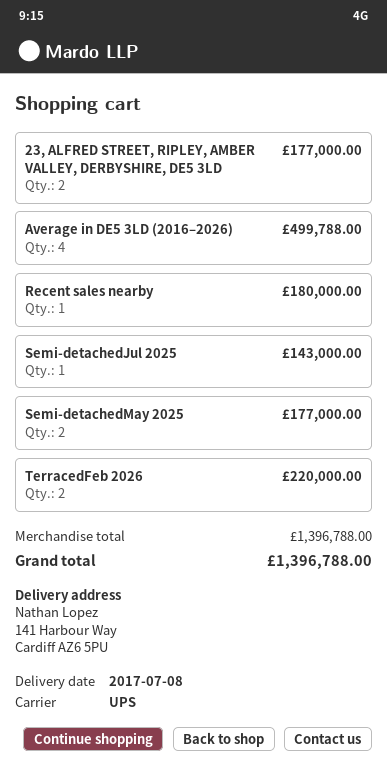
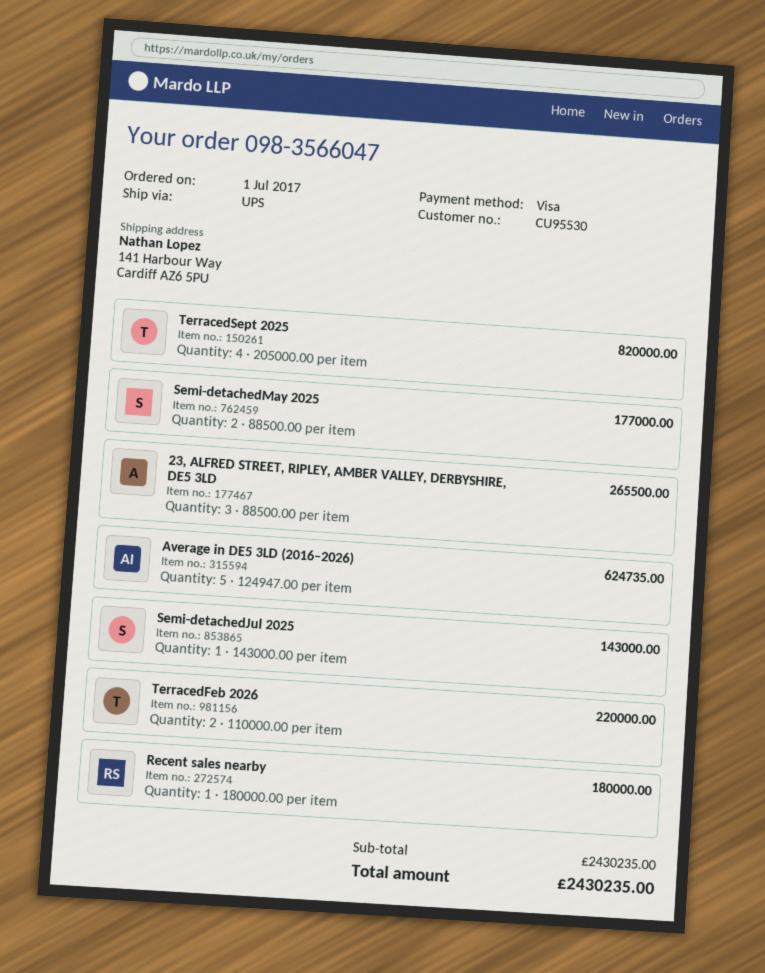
23, ALFRED STREET, RIPLEY, AMBER VALLEY, DERBYSHIRE, DE5 3LD: 2 for 177000.00 -> 3 for 265500.00
Average in DE5 3LD (2016–2026): 4 for 499788.00 -> 5 for 624735.00
TerracedSept 2025: none -> 4 for 820000.00
subtotal: 1396788.00 -> 2430235.00
total: 1396788.00 -> 2430235.00

